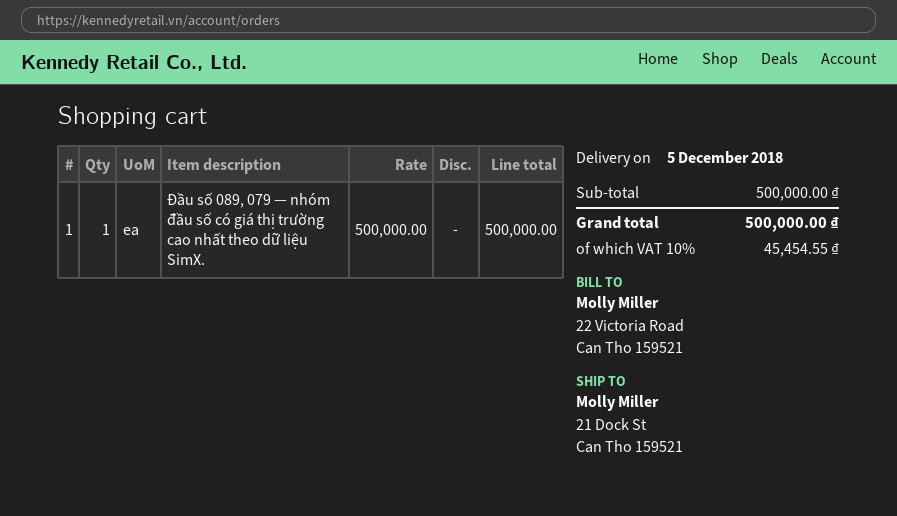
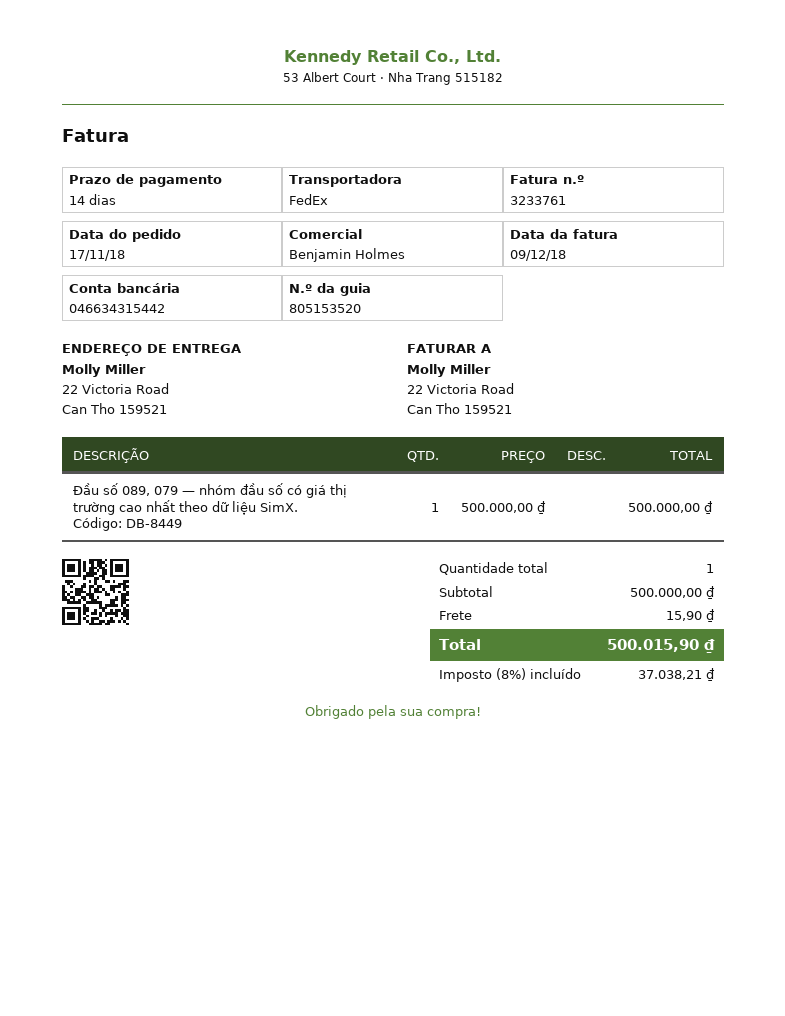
ship to: 21 Dock St, Can Tho 159521 -> 22 Victoria Road, Can Tho 159521
shipping: none -> 15.90
tax: 10% = 45454.55 -> 8% = 37038.21
total: 500000.00 -> 500015.90

